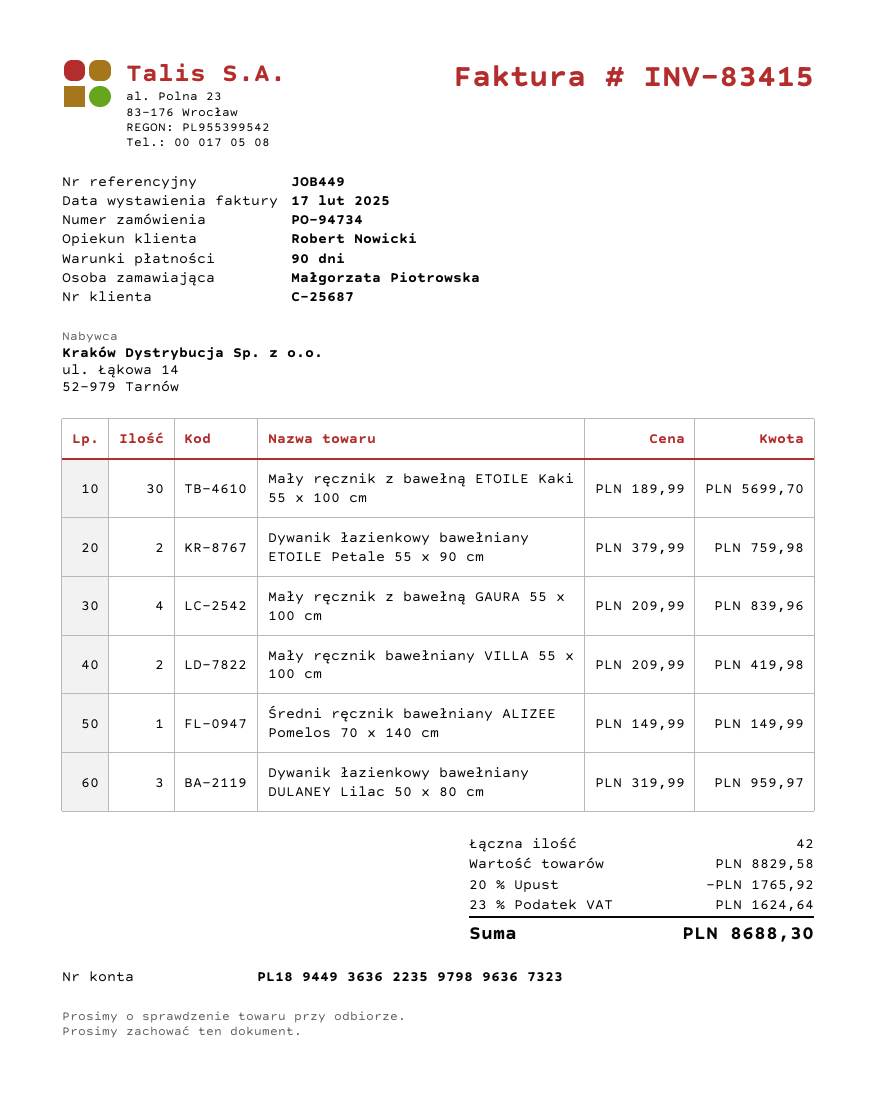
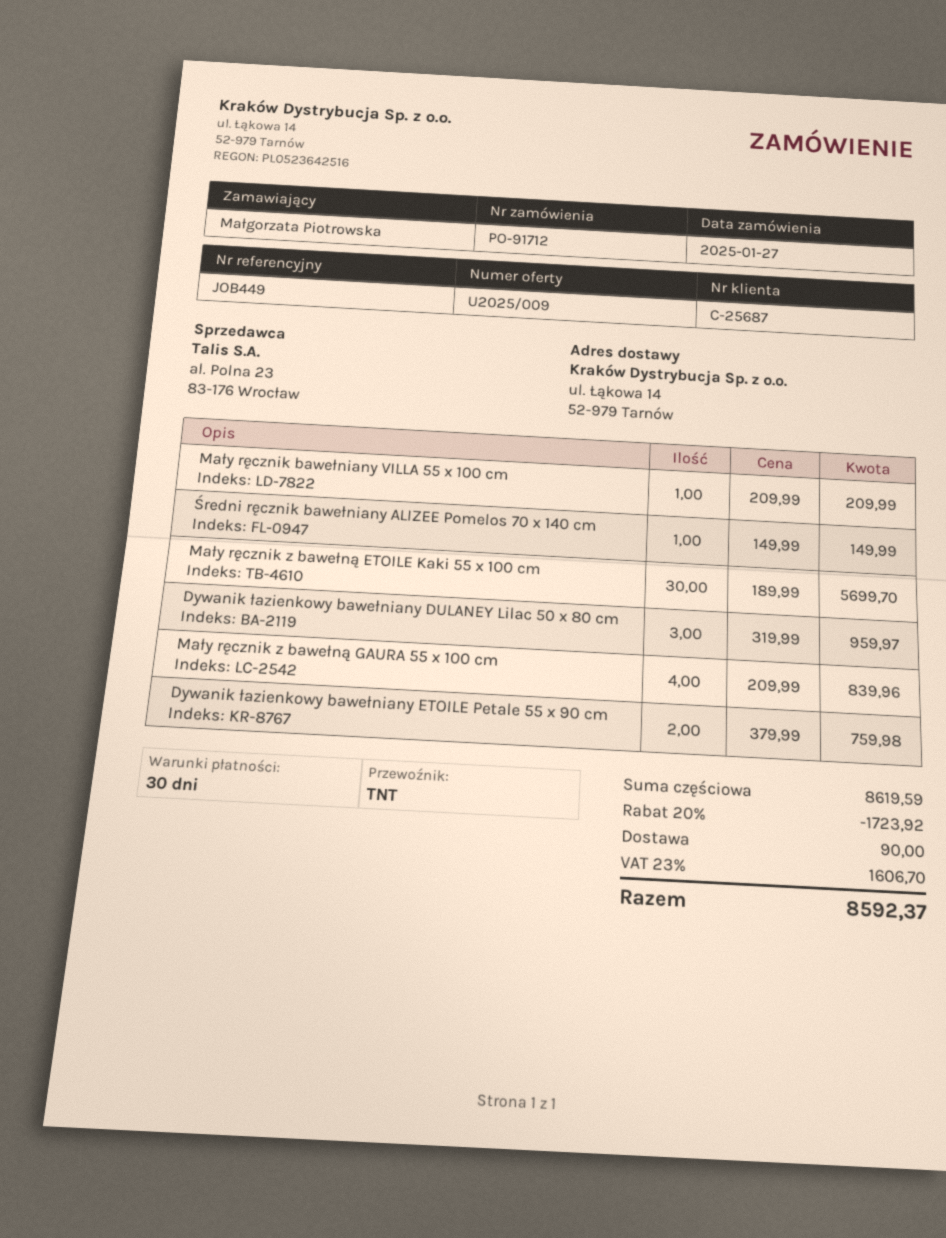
order number: PO-94734 -> PO-91712
payment terms: 90 days -> 30 days
Mały ręcznik bawełniany VILLA 55 x 100 cm: 2 x 209.99 = 419.98 -> 1 x 209.99 = 209.99
subtotal: 8829.58 -> 8619.59
discount: 20% = 1765.92 -> 20% = 1723.92
shipping: none -> 90.00
tax: 23% = 1624.64 -> 23% = 1606.70
total: 8688.30 -> 8592.37

